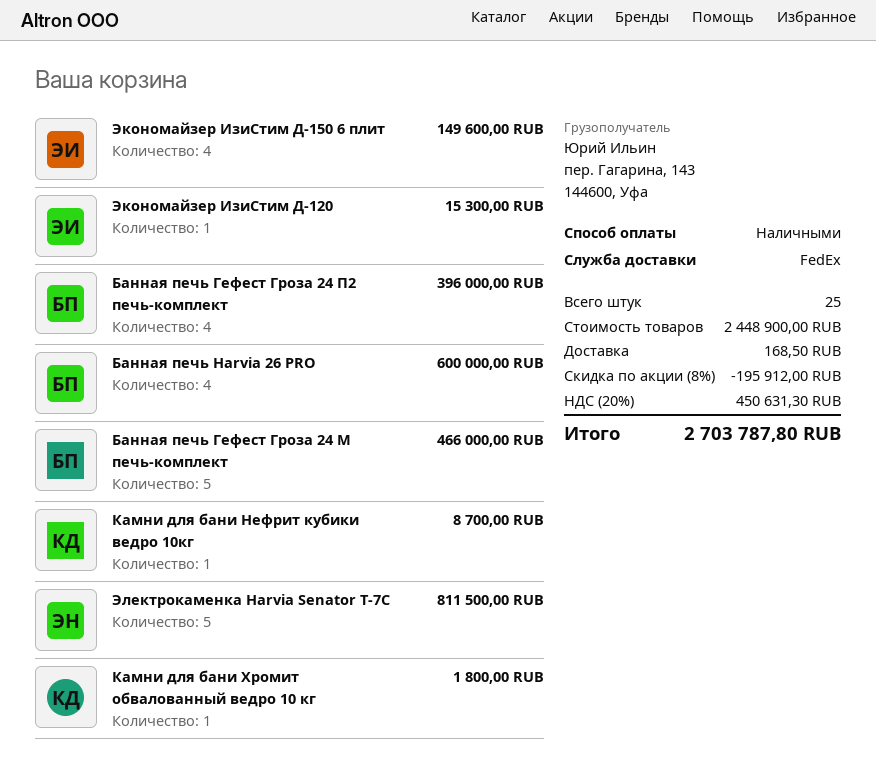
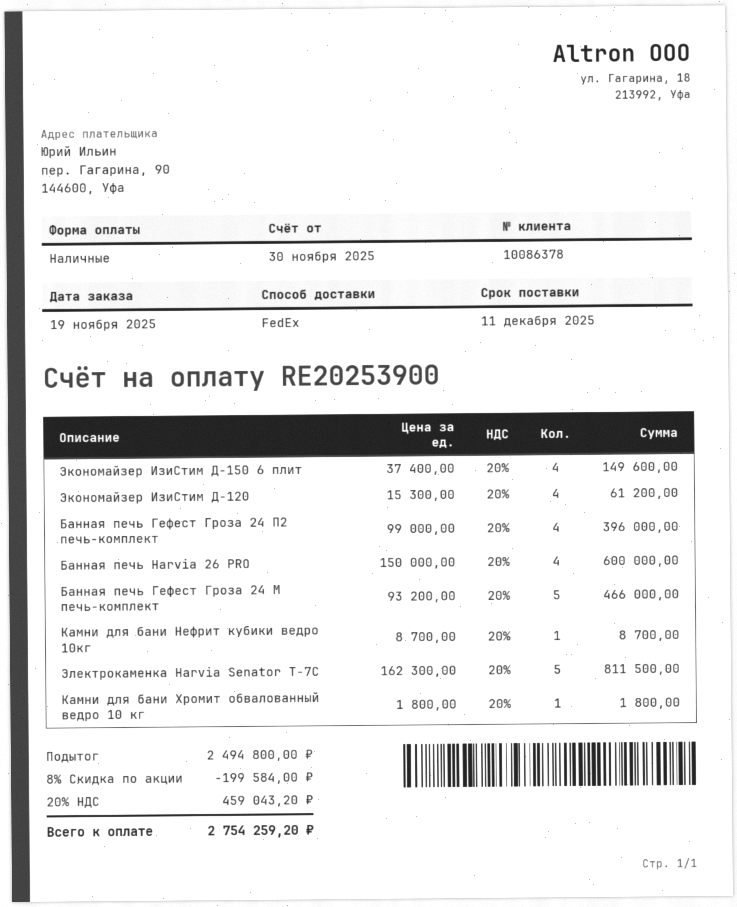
Экономайзер ИзиСтим Д-120: 1 for 15300.00 -> 4 for 61200.00
subtotal: 2448900.00 -> 2494800.00
discount: 8% = 195912.00 -> 8% = 199584.00
shipping: 168.50 -> none
tax: 20% = 450631.30 -> 20% = 459043.20
total: 2703787.80 -> 2754259.20

